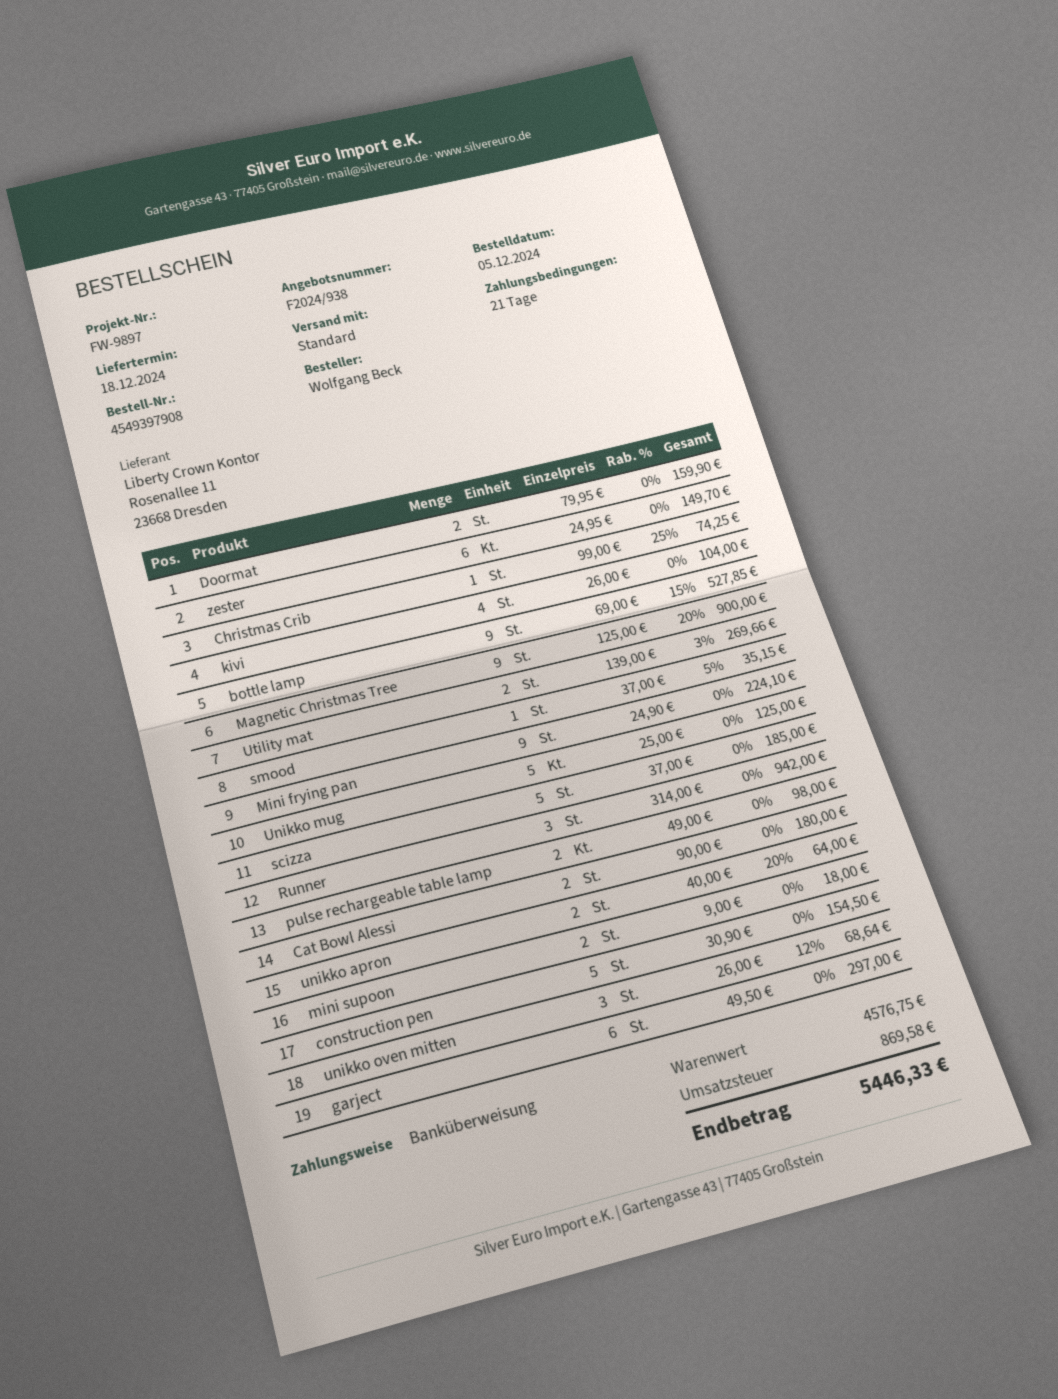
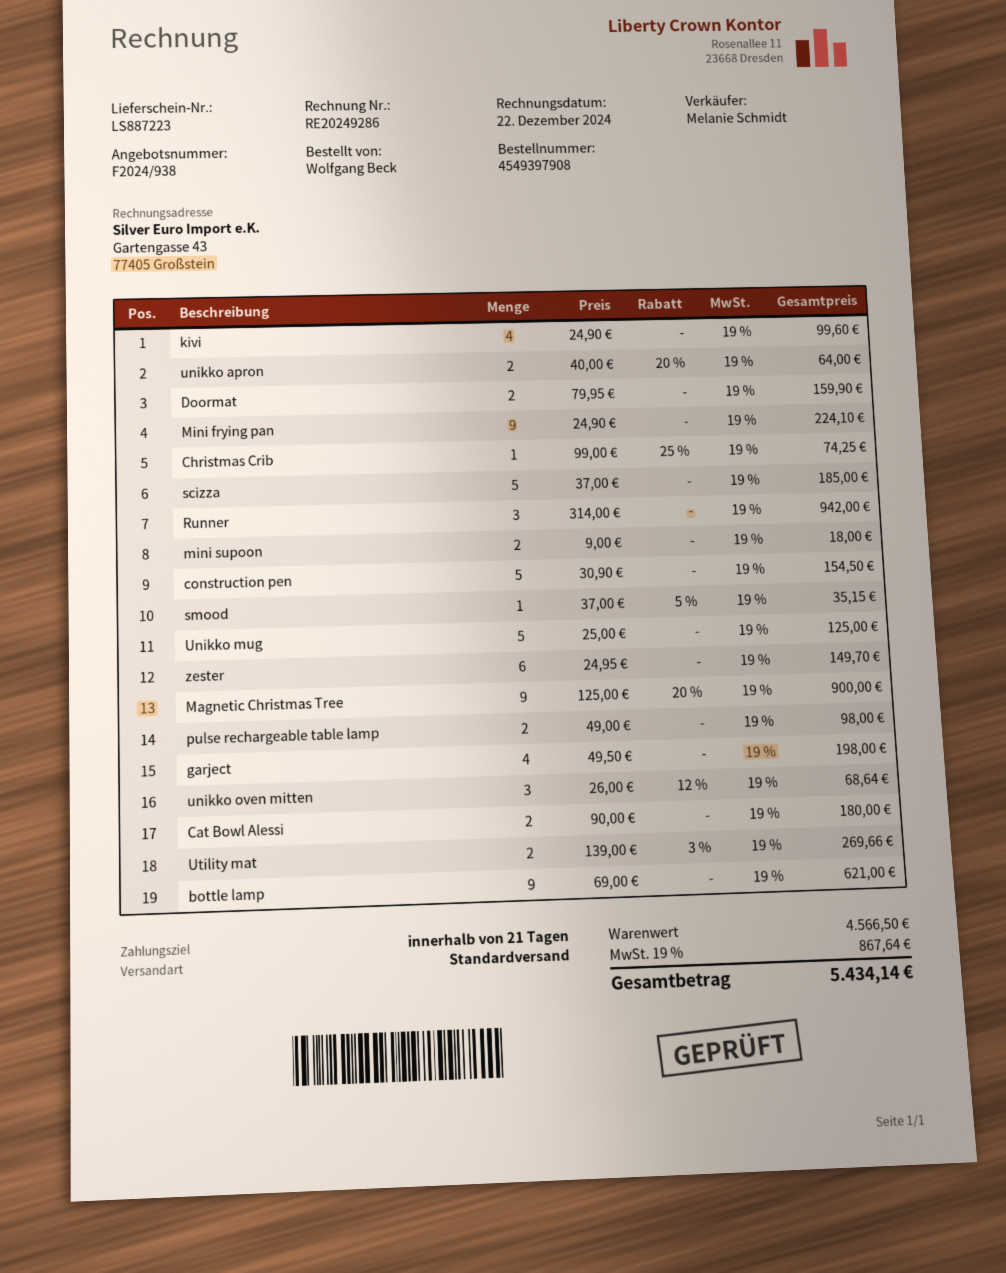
kivi: 4 x 26.00 = 104.00 -> 4 x 24.90 = 99.60
bottle lamp: 9 x 69.00 - 15% = 527.85 -> 9 x 69.00 = 621.00
garject: 6 x 49.50 = 297.00 -> 4 x 49.50 = 198.00
subtotal: 4576.75 -> 4566.50
tax: 869.58 -> 867.64
total: 5446.33 -> 5434.14

